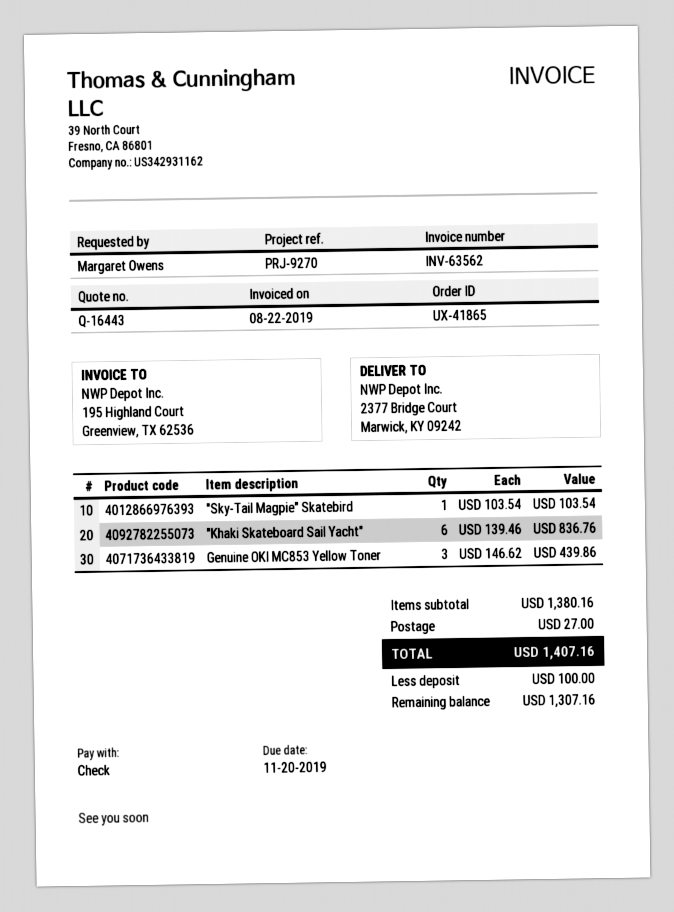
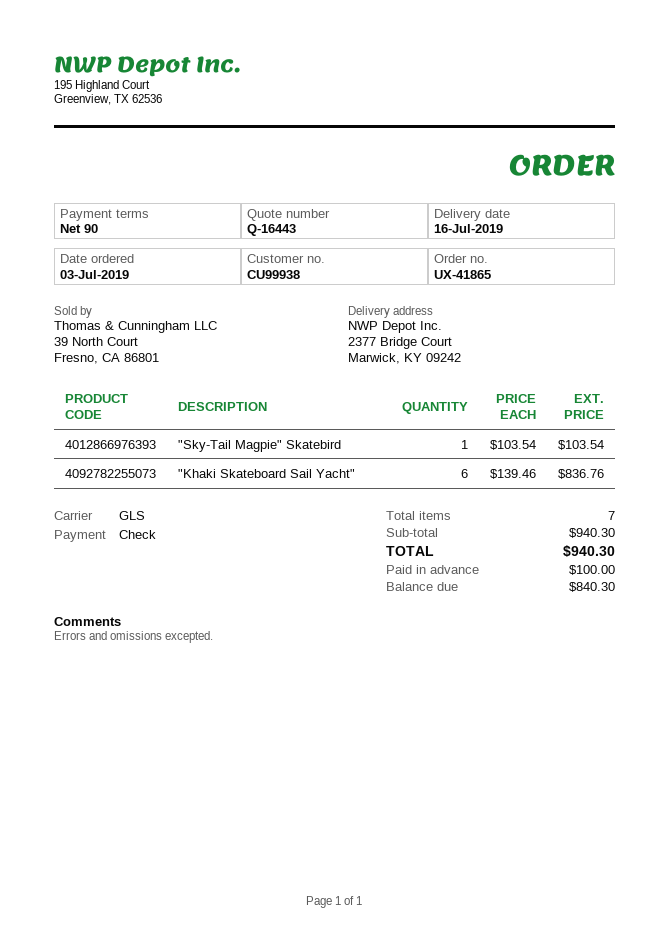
Genuine OKI MC853 Yellow Toner: 3 x 146.62 = 439.86 -> none
subtotal: 1380.16 -> 940.30
shipping: 27.00 -> none
total: 1407.16 -> 940.30
balance: 1307.16 -> 840.30

